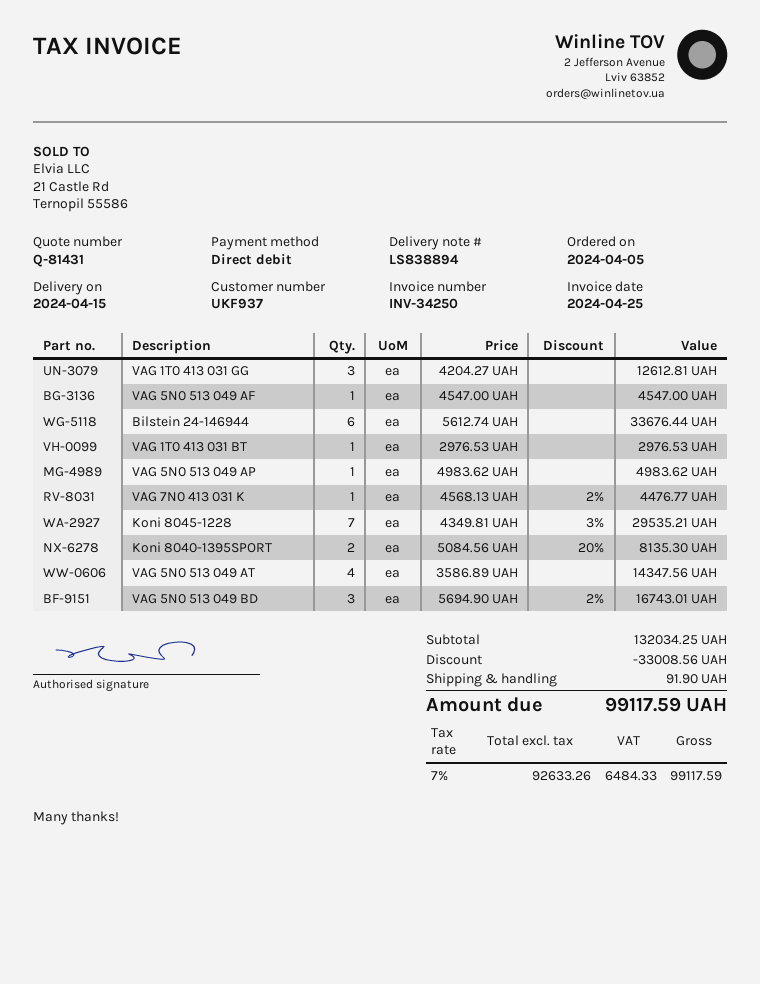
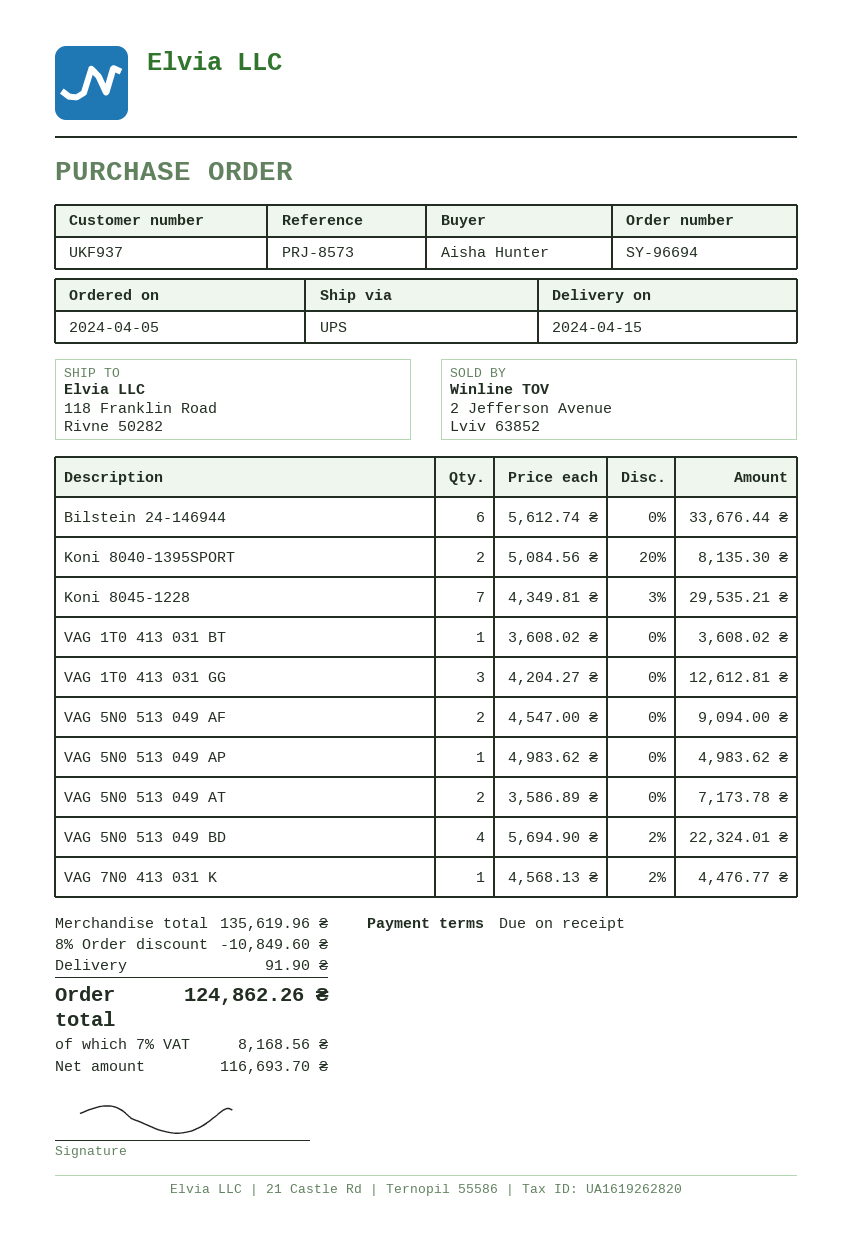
VAG 5N0 513 049 AF: 1 x 4547.00 = 4547.00 -> 2 x 4547.00 = 9094.00
VAG 1T0 413 031 BT: 1 x 2976.53 = 2976.53 -> 1 x 3608.02 = 3608.02
VAG 5N0 513 049 AT: 4 x 3586.89 = 14347.56 -> 2 x 3586.89 = 7173.78
VAG 5N0 513 049 BD: 3 x 5694.90 - 2% = 16743.01 -> 4 x 5694.90 - 2% = 22324.01
subtotal: 132034.25 -> 135619.96
discount: 33008.56 -> 10849.60
net: 92633.26 -> 116693.70
tax: 7% = 6484.33 -> 7% = 8168.56
total: 99117.59 -> 124862.26

